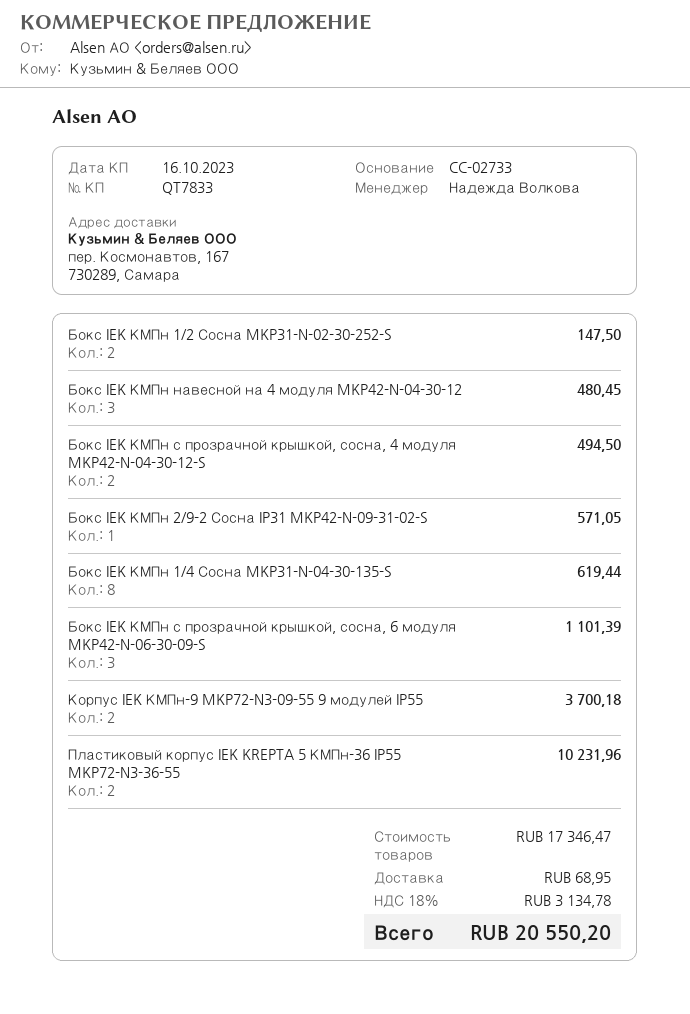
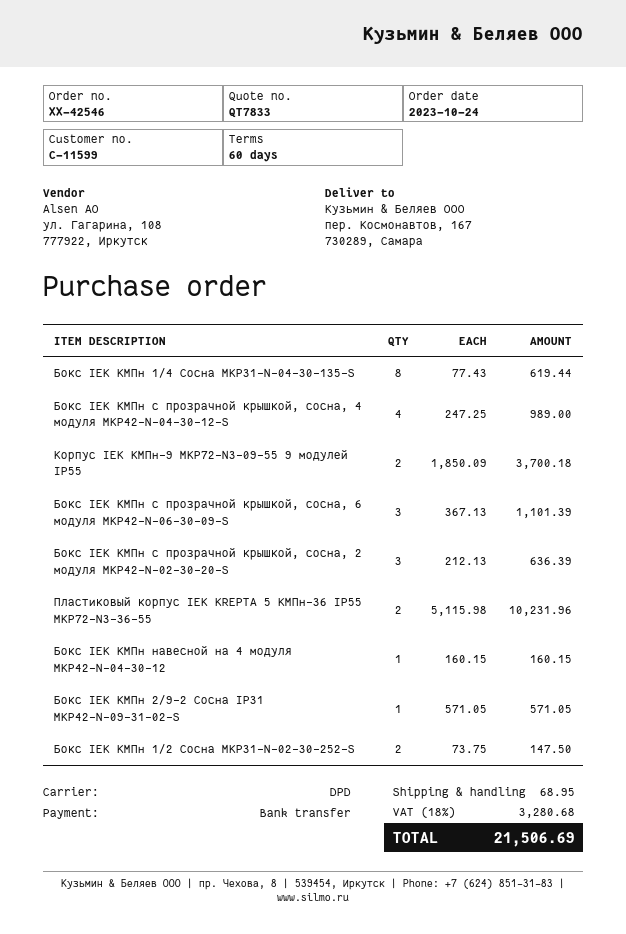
Бокс IEK КМПн навесной на 4 модуля MKP42-N-04-30-12: 3 for 480.45 -> 1 for 160.15
Бокс IEK КМПн с прозрачной крышкой, сосна, 4 модуля MKP42-N-04-30-12-S: 2 for 494.50 -> 4 for 989.00
Бокс IEK КМПн с прозрачной крышкой, сосна, 2 модуля MKP42-N-02-30-20-S: none -> 3 for 636.39
tax: 18% = 3134.78 -> 18% = 3280.68
total: 20550.20 -> 21506.69

